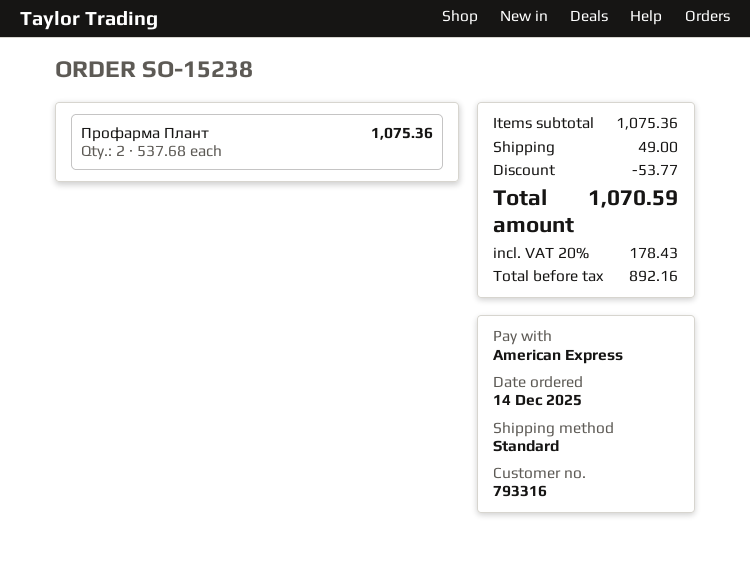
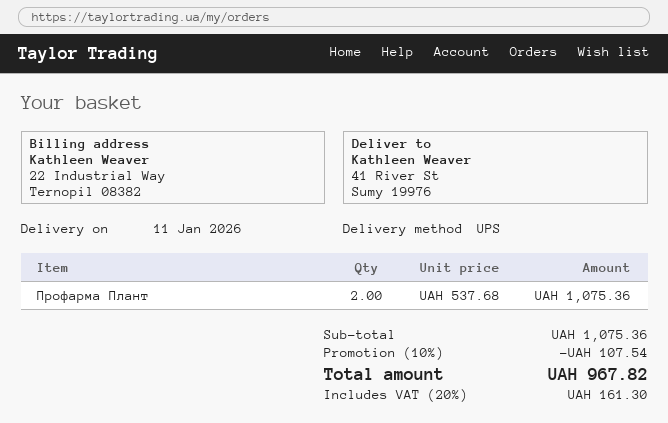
shipping method: standard -> UPS
discount: 53.77 -> 107.54
shipping: 49.00 -> none
tax: 20% = 178.43 -> 20% = 161.30
total: 1070.59 -> 967.82

